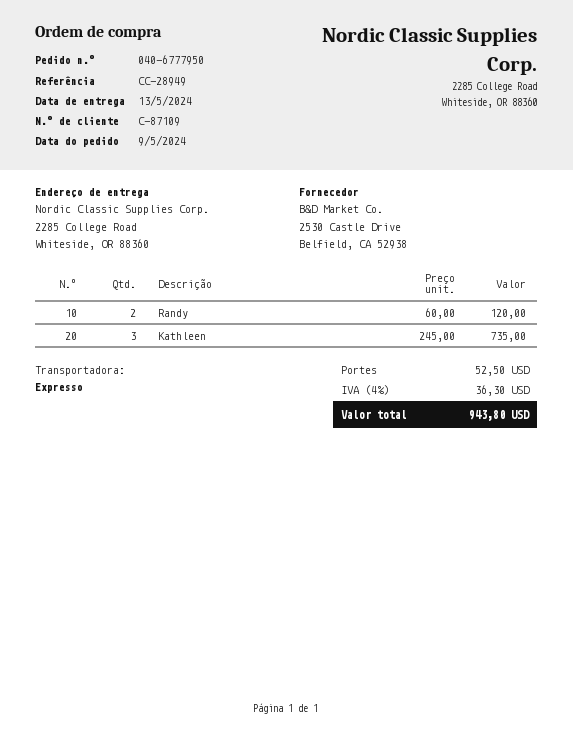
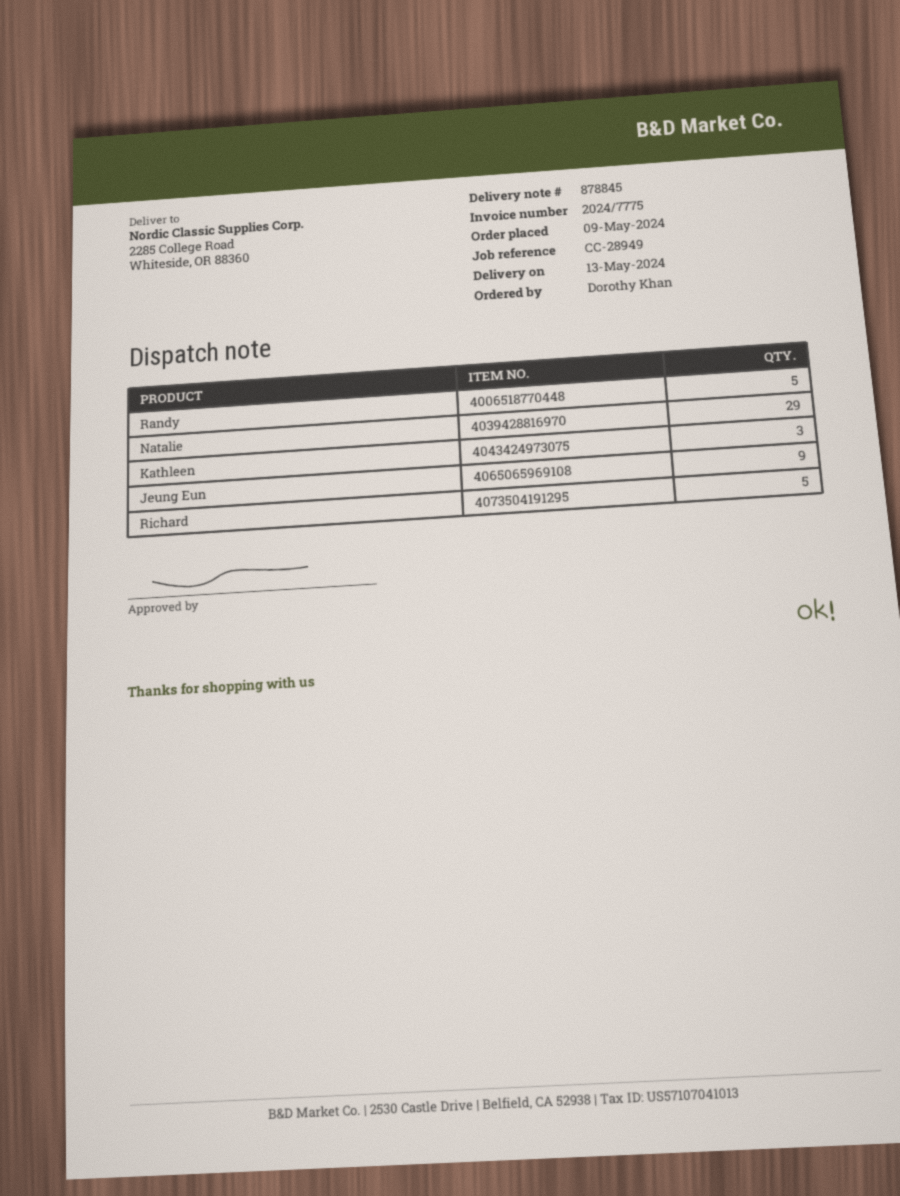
Randy: 2 -> 5
Natalie: none -> 29
Jeung Eun: none -> 9
Richard: none -> 5

